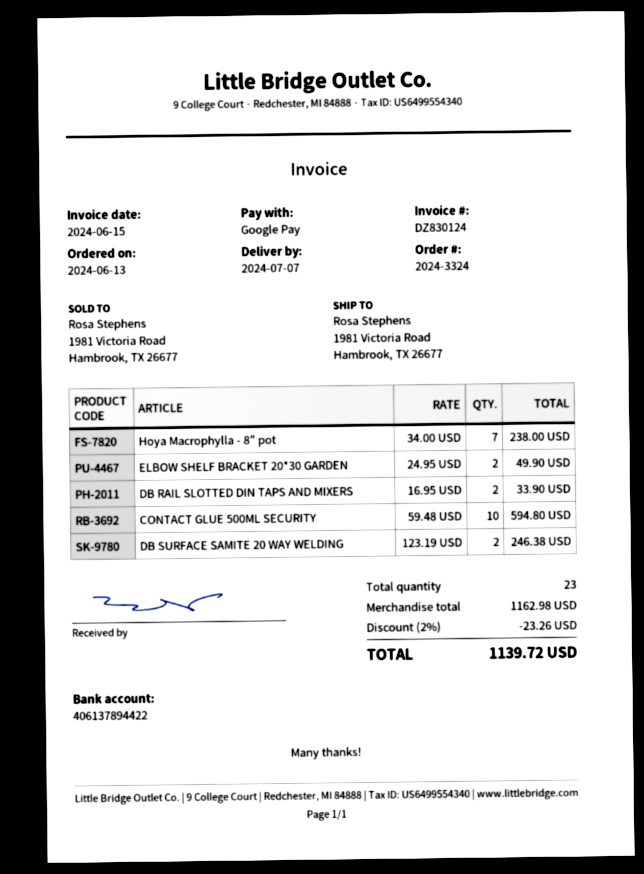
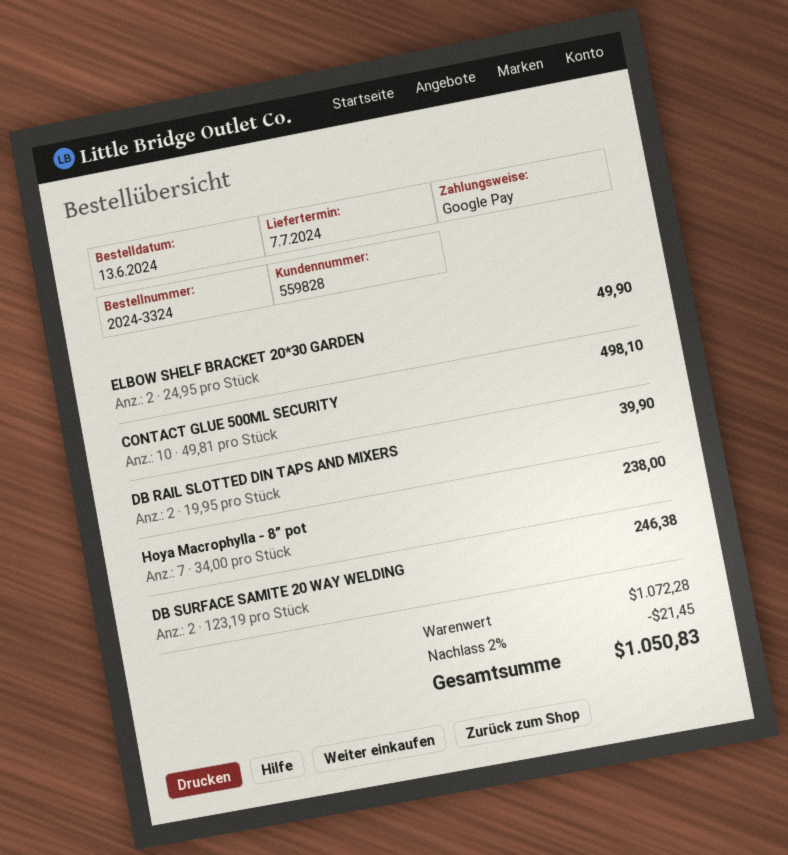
DB RAIL SLOTTED DIN TAPS AND MIXERS: 2 x 16.95 = 33.90 -> 2 x 19.95 = 39.90
CONTACT GLUE 500ML SECURITY: 10 x 59.48 = 594.80 -> 10 x 49.81 = 498.10
subtotal: 1162.98 -> 1072.28
discount: 2% = 23.26 -> 2% = 21.45
total: 1139.72 -> 1050.83

